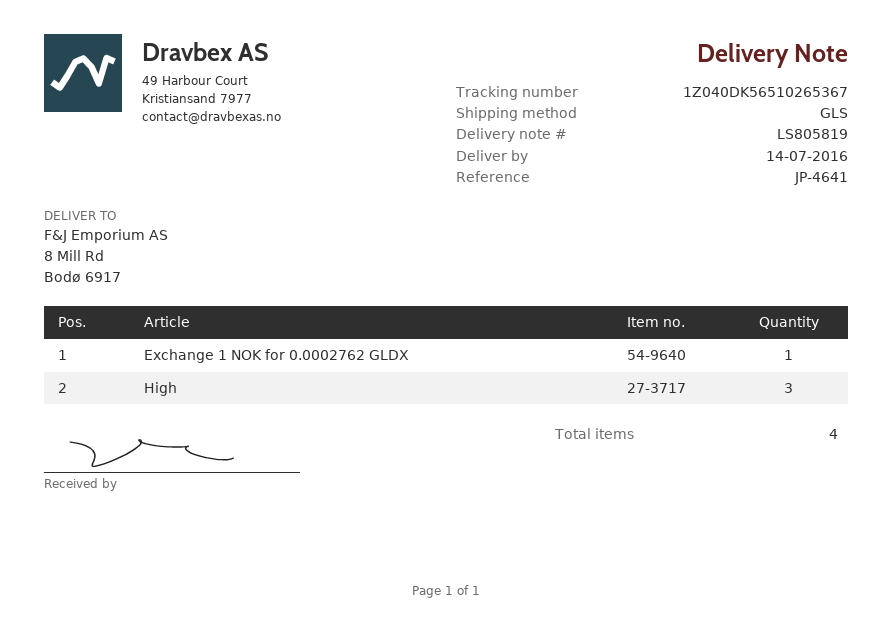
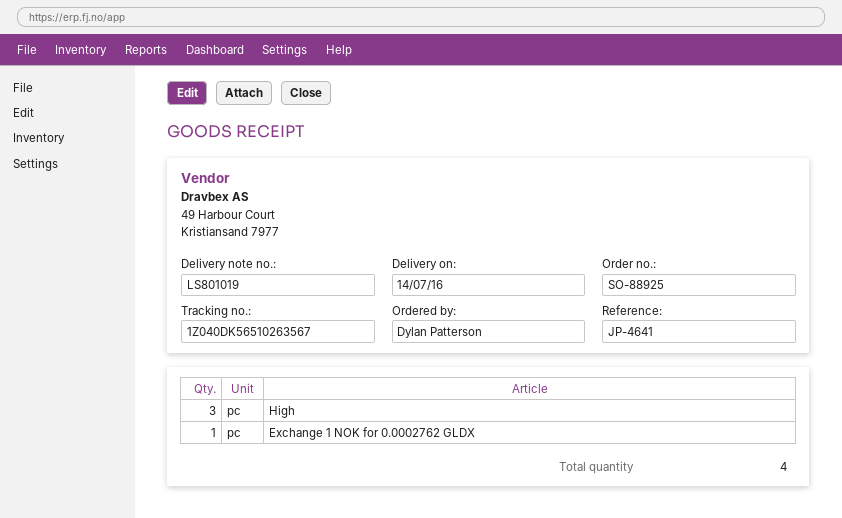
delivery note number: LS805819 -> LS801019
tracking number: 1Z040DK56510265367 -> 1Z040DK56510263567

